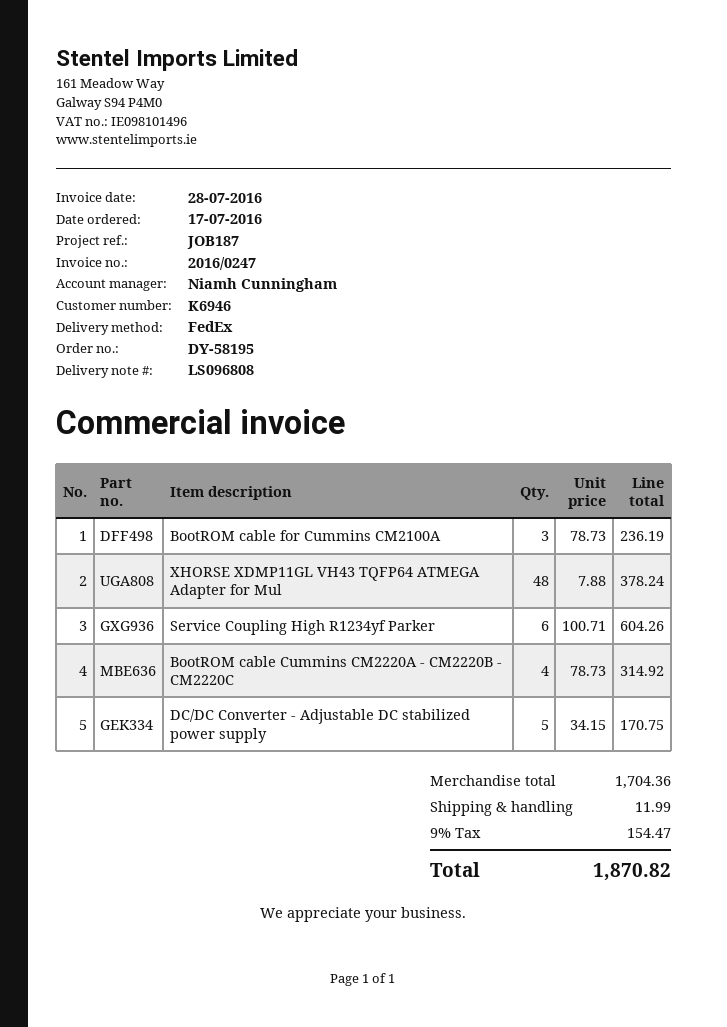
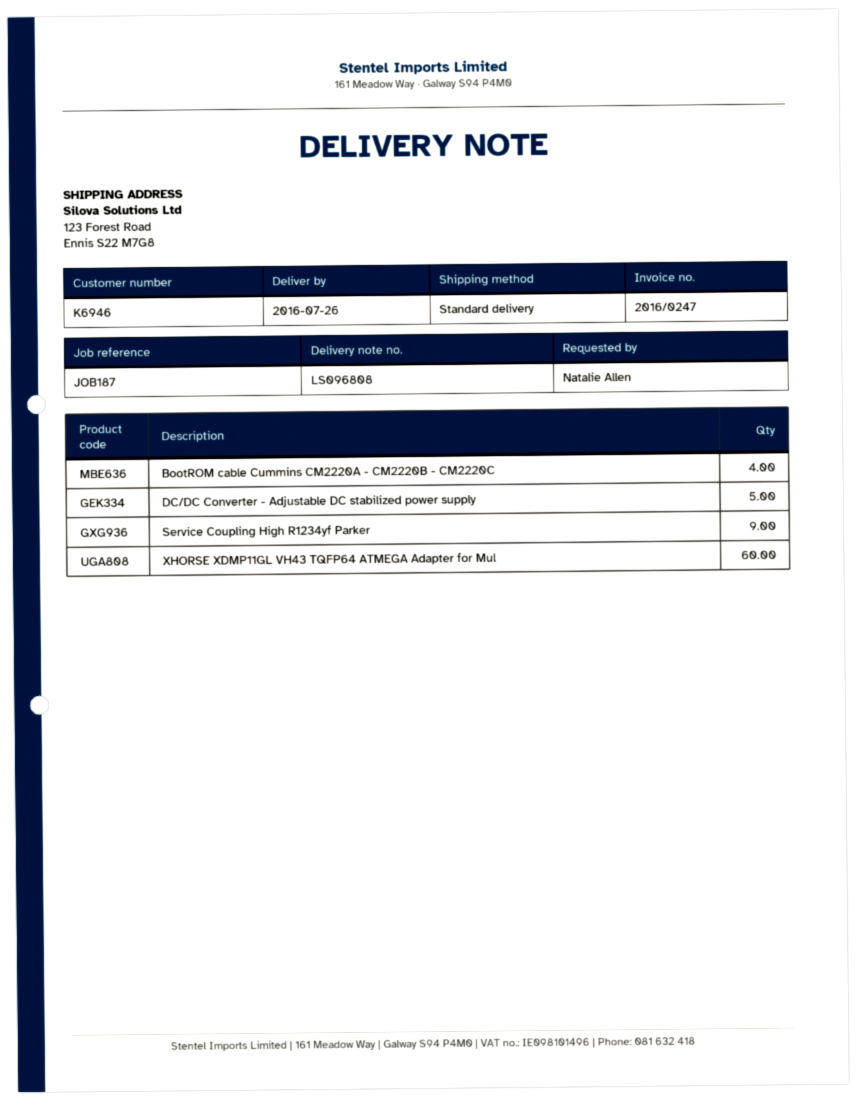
shipping method: FedEx -> standard
BootROM cable for Cummins CM2100A: 3 -> none
XHORSE XDMP11GL VH43 TQFP64 ATMEGA Adapter for Mul: 48 -> 60
Service Coupling High R1234yf Parker: 6 -> 9

